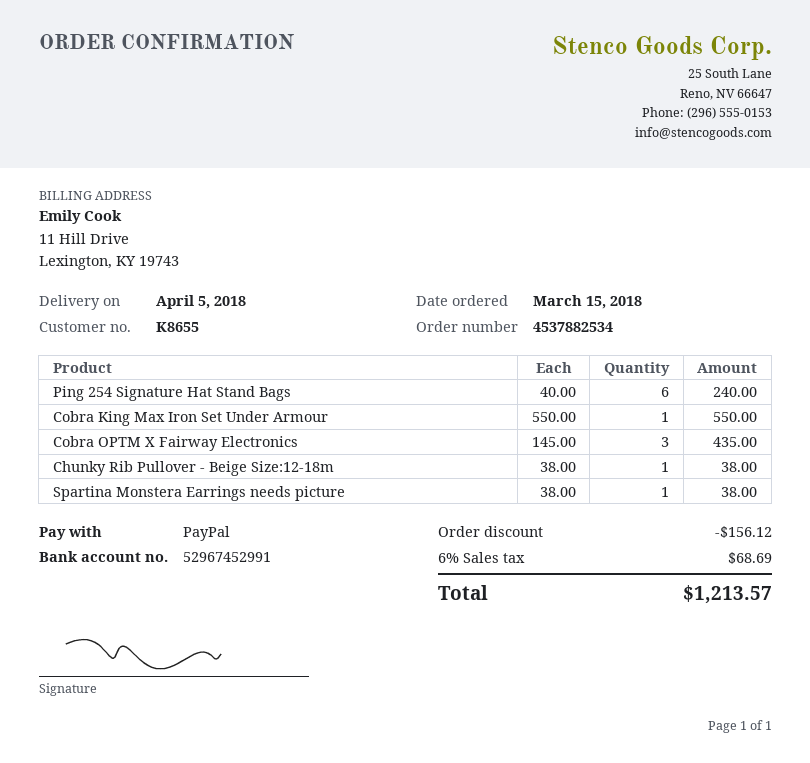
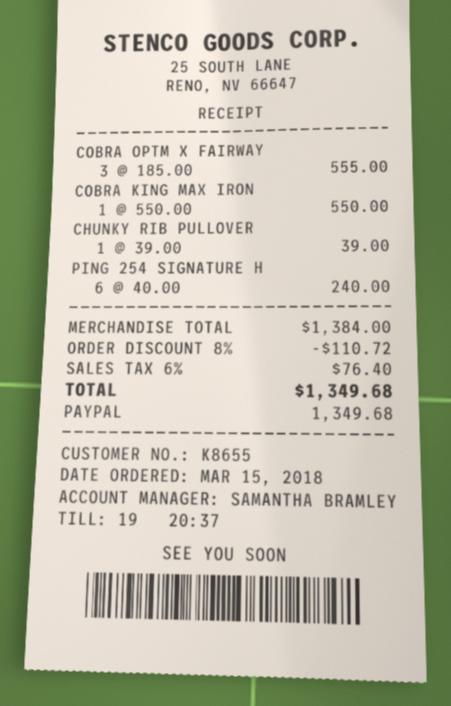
Cobra OPTM X Fairway Electronics: 3 x 145.00 = 435.00 -> 3 x 185.00 = 555.00
Chunky Rib Pullover - Beige Size:12-18m: 1 x 38.00 = 38.00 -> 1 x 39.00 = 39.00
Spartina Monstera Earrings needs picture: 1 x 38.00 = 38.00 -> none
discount: 156.12 -> 110.72
tax: 6% = 68.69 -> 6% = 76.40
total: 1213.57 -> 1349.68

